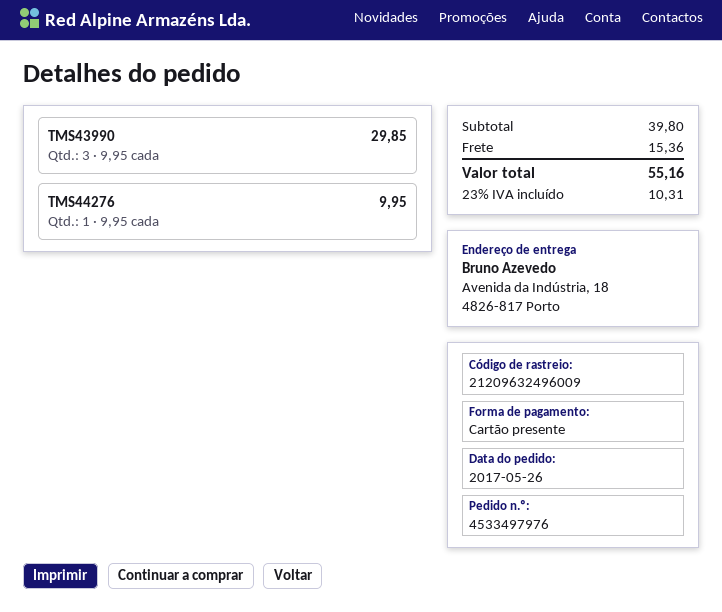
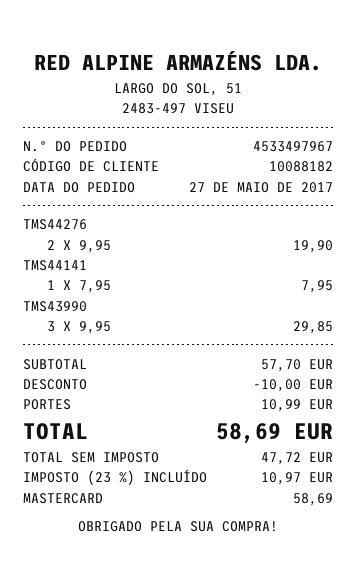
order number: 4533497976 -> 4533497967
order date: 2017-05-26 -> 2017-05-27
payment method: gift card -> Mastercard
TMS44276: 1 x 9.95 = 9.95 -> 2 x 9.95 = 19.90
TMS44141: none -> 1 x 7.95 = 7.95
subtotal: 39.80 -> 57.70
discount: none -> 10.00
shipping: 15.36 -> 10.99
tax: 23% = 10.31 -> 23% = 10.97
total: 55.16 -> 58.69

